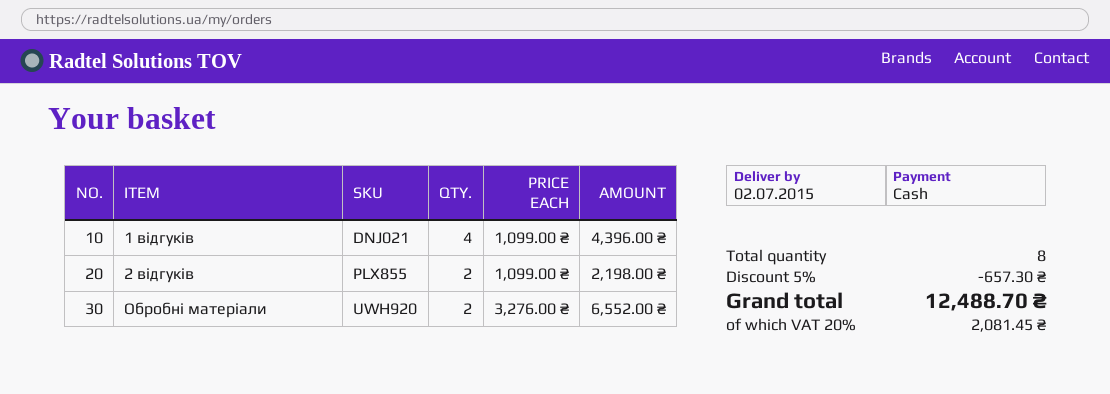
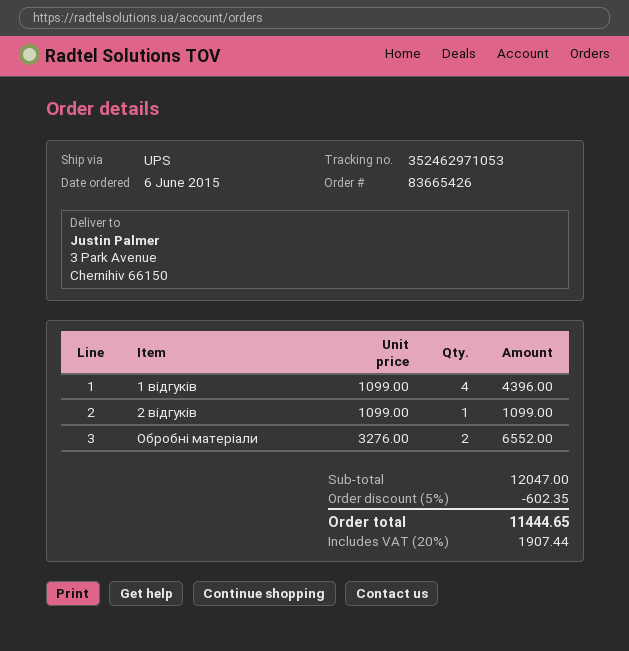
2 відгуків: 2 x 1099.00 = 2198.00 -> 1 x 1099.00 = 1099.00
discount: 5% = 657.30 -> 5% = 602.35
tax: 20% = 2081.45 -> 20% = 1907.44
total: 12488.70 -> 11444.65

